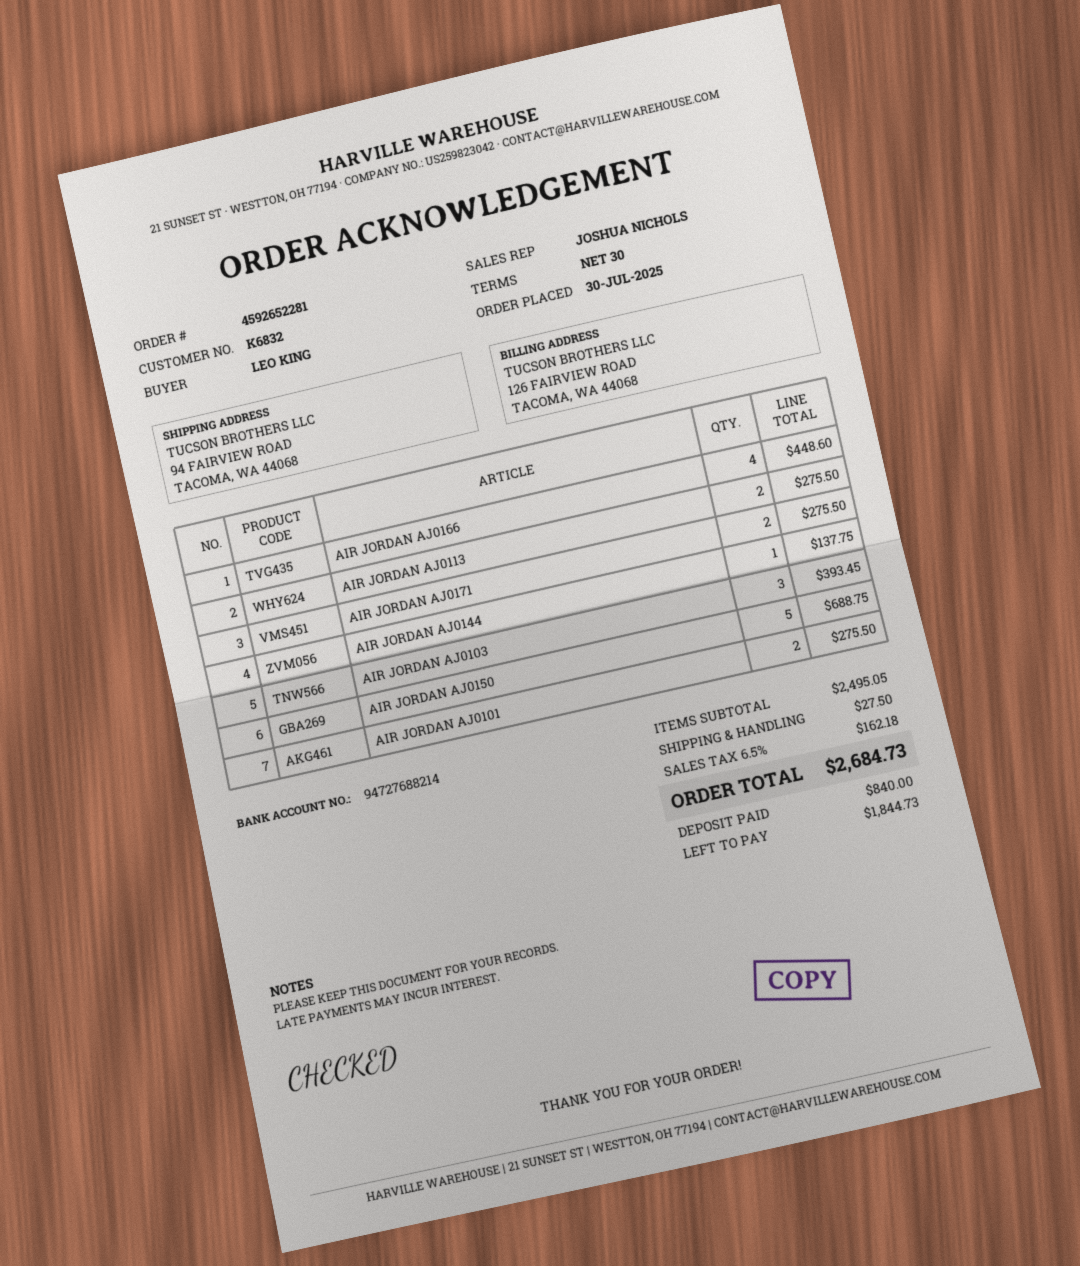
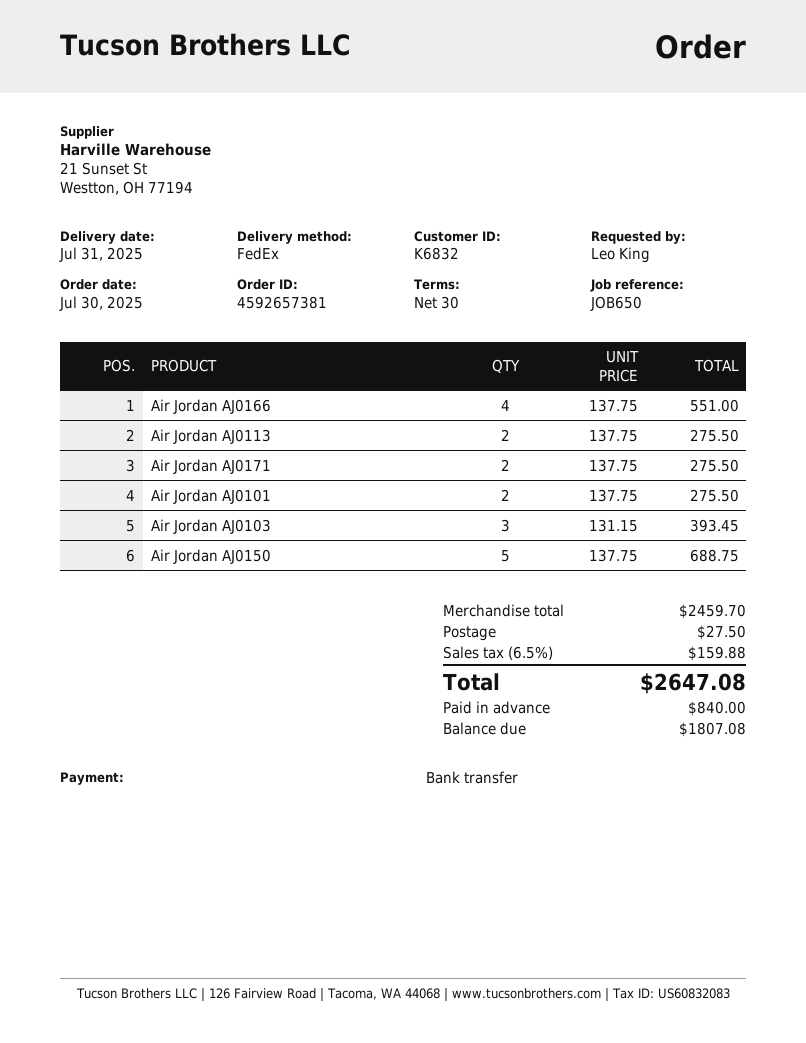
order number: 4592652281 -> 4592657381
AIR JORDAN AJ0166: 4 for 448.60 -> 4 for 551.00
AIR JORDAN AJ0144: 1 for 137.75 -> none
subtotal: 2495.05 -> 2459.70
tax: 6.5% = 162.18 -> 6.5% = 159.88
total: 2684.73 -> 2647.08
balance: 1844.73 -> 1807.08

